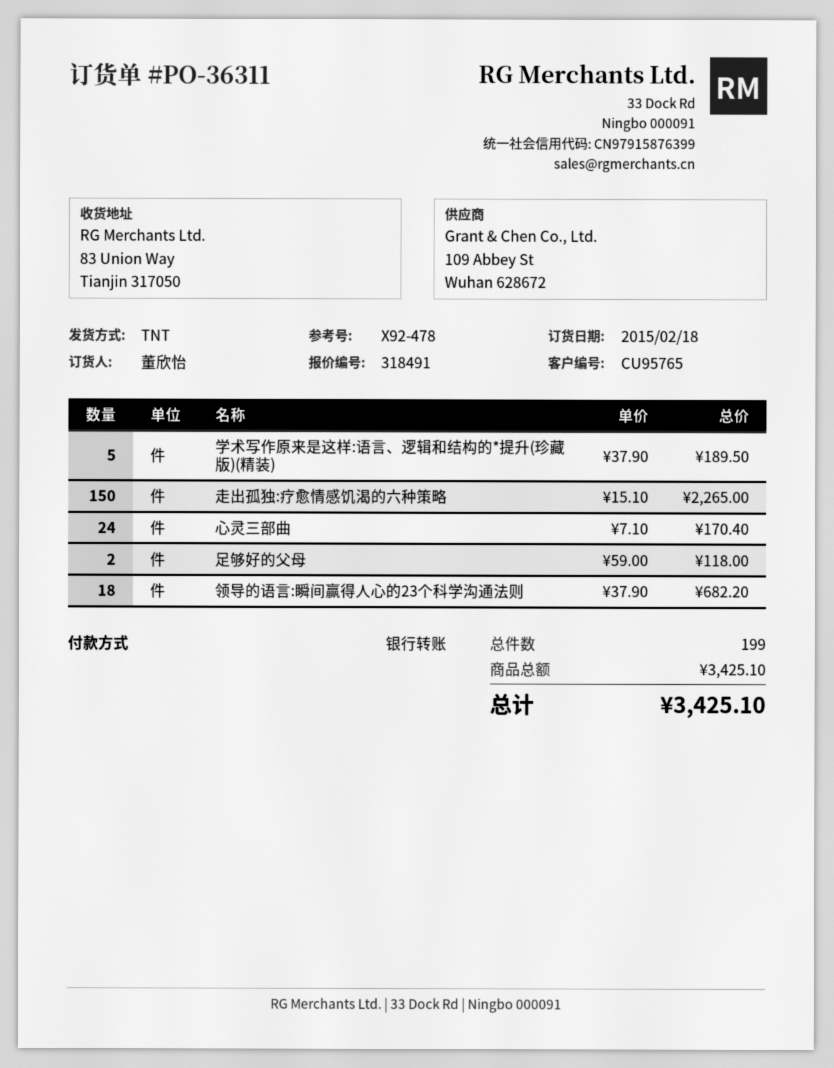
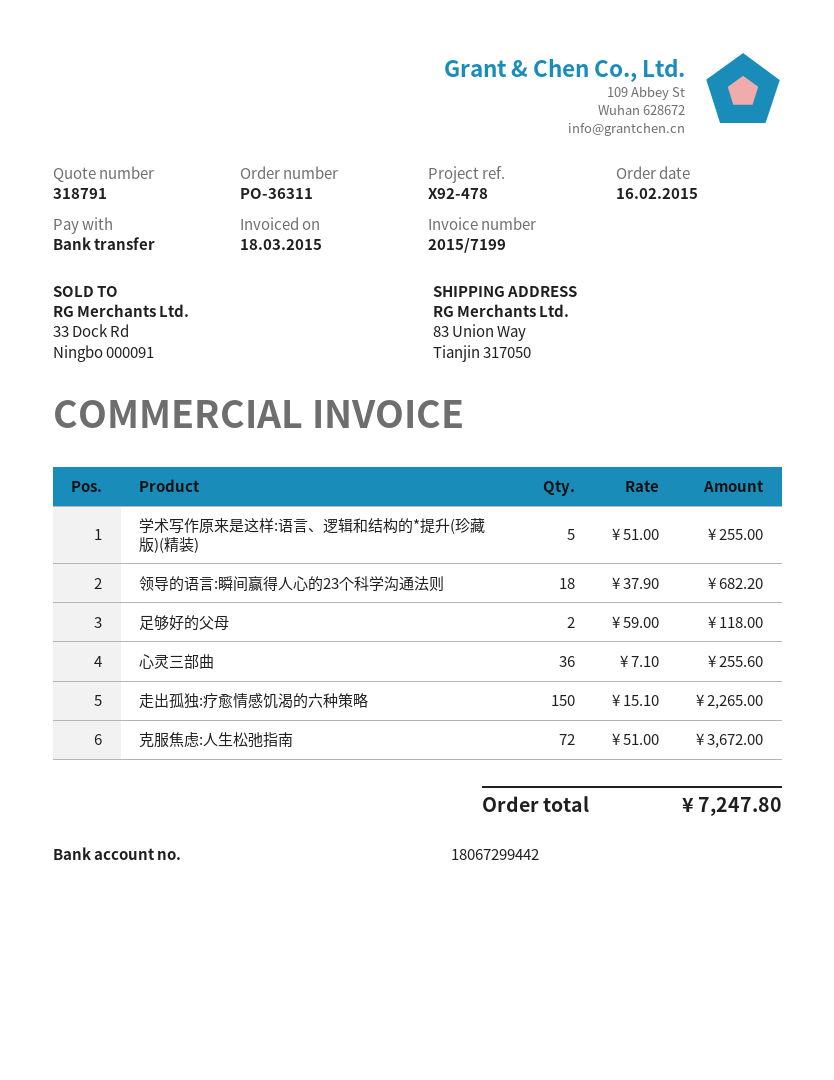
quote number: 318491 -> 318791
order date: 2015-02-18 -> 2015-02-16
学术写作原来是这样:语言、逻辑和结构的*提升(珍藏版)(精装): 5 x 37.90 = 189.50 -> 5 x 51.00 = 255.00
心灵三部曲: 24 x 7.10 = 170.40 -> 36 x 7.10 = 255.60
克服焦虑:人生松弛指南: none -> 72 x 51.00 = 3672.00
total: 3425.10 -> 7247.80

